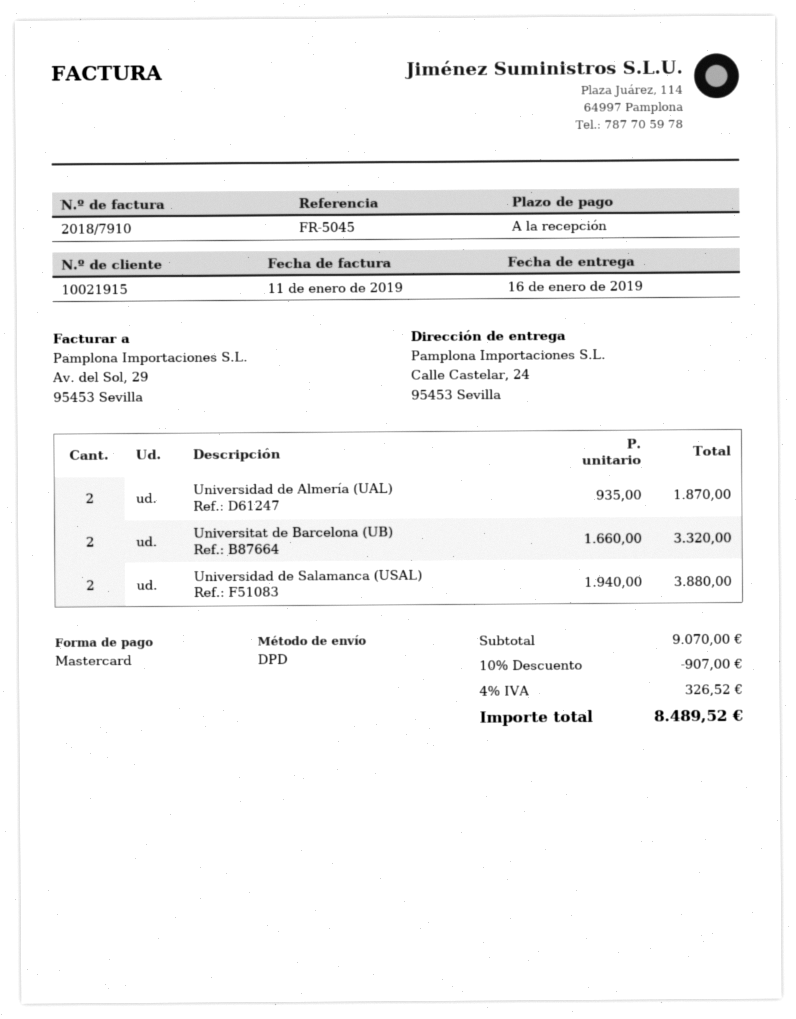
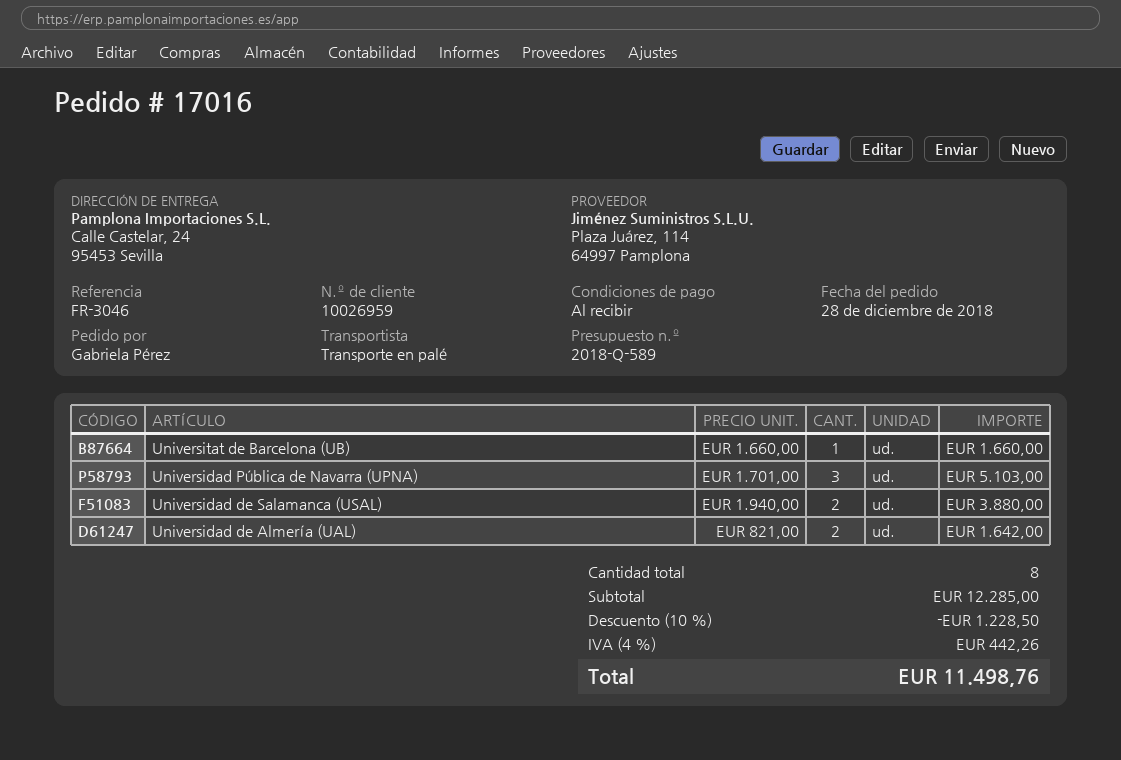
customer number: 10021915 -> 10026959
reference: FR-5045 -> FR-3046
shipping method: DPD -> pallet freight
Universidad de Almería (UAL): 2 x 935.00 = 1870.00 -> 2 x 821.00 = 1642.00
Universitat de Barcelona (UB): 2 x 1660.00 = 3320.00 -> 1 x 1660.00 = 1660.00
Universidad Pública de Navarra (UPNA): none -> 3 x 1701.00 = 5103.00
subtotal: 9070.00 -> 12285.00
discount: 10% = 907.00 -> 10% = 1228.50
tax: 4% = 326.52 -> 4% = 442.26
total: 8489.52 -> 11498.76

